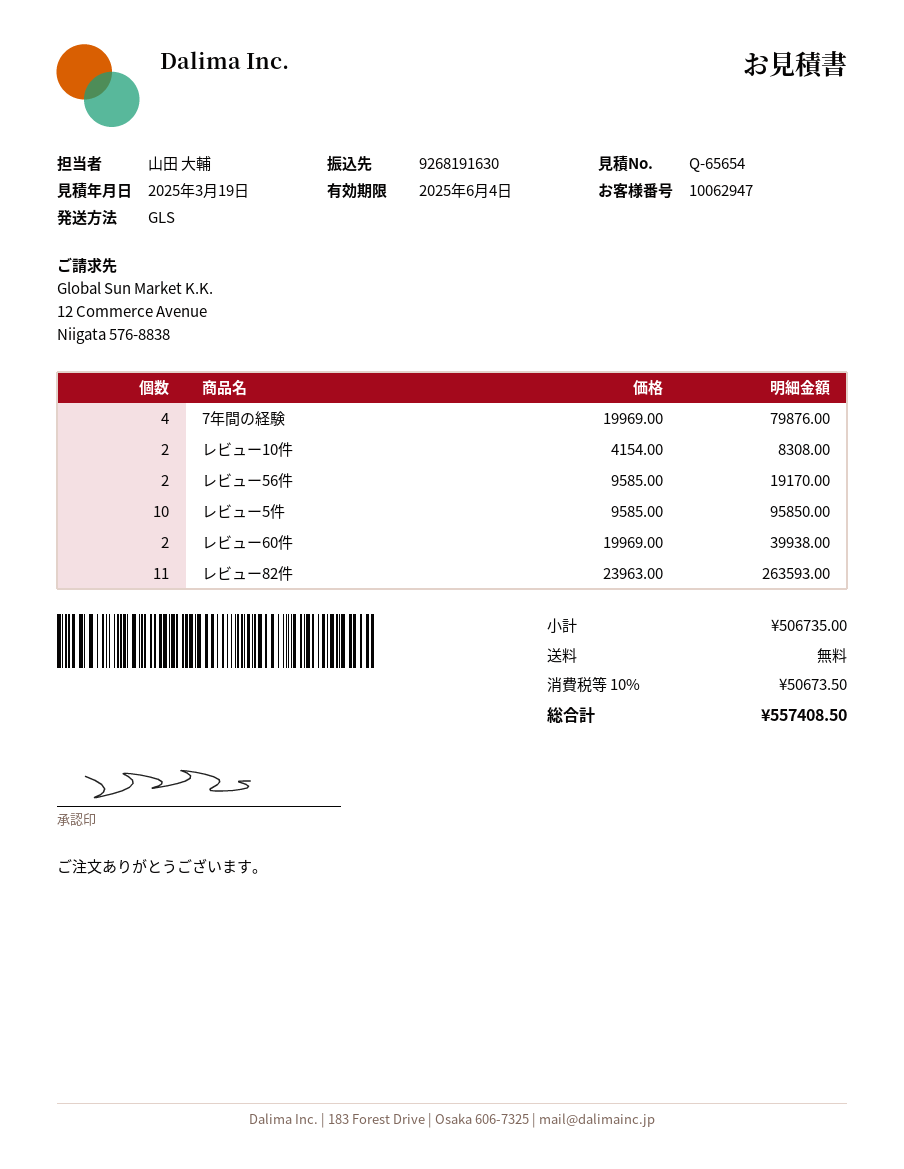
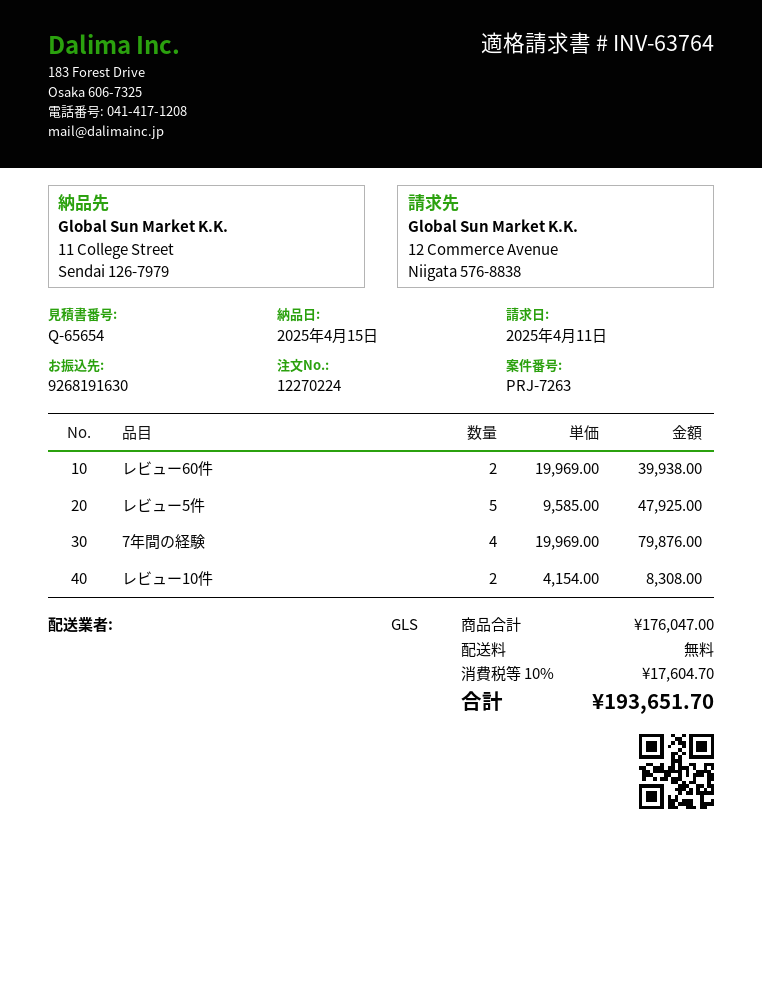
レビュー56件: 2 x 9585.00 = 19170.00 -> none
レビュー5件: 10 x 9585.00 = 95850.00 -> 5 x 9585.00 = 47925.00
レビュー82件: 11 x 23963.00 = 263593.00 -> none
subtotal: 506735.00 -> 176047.00
tax: 10% = 50673.50 -> 10% = 17604.70
total: 557408.50 -> 193651.70

